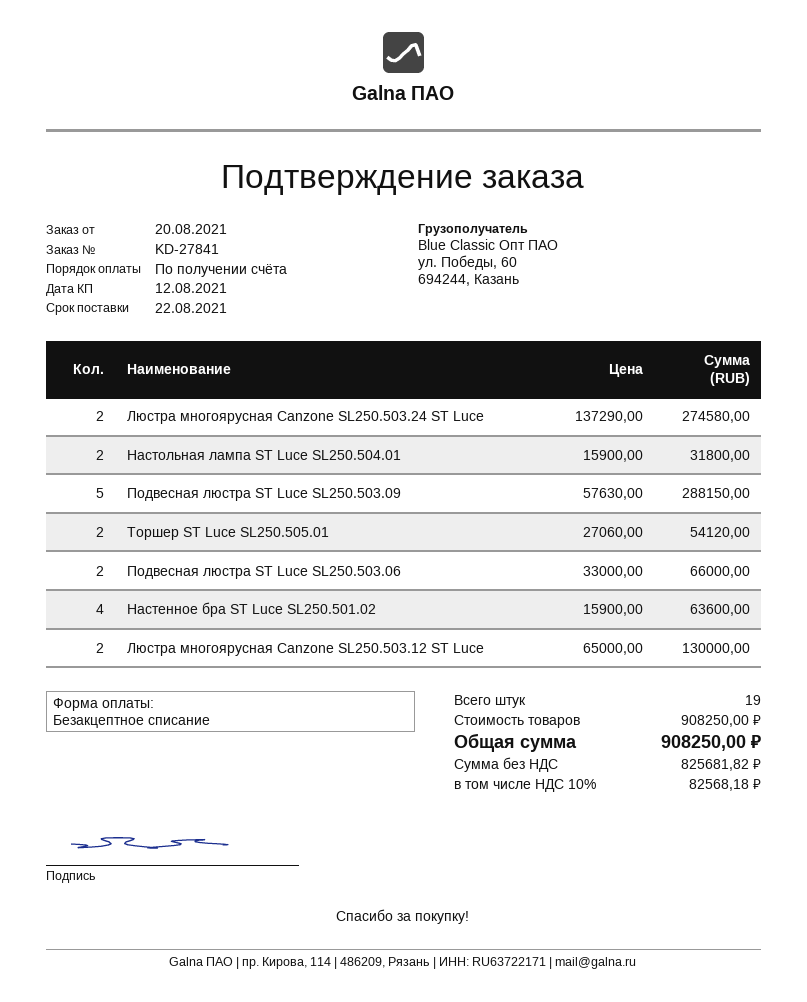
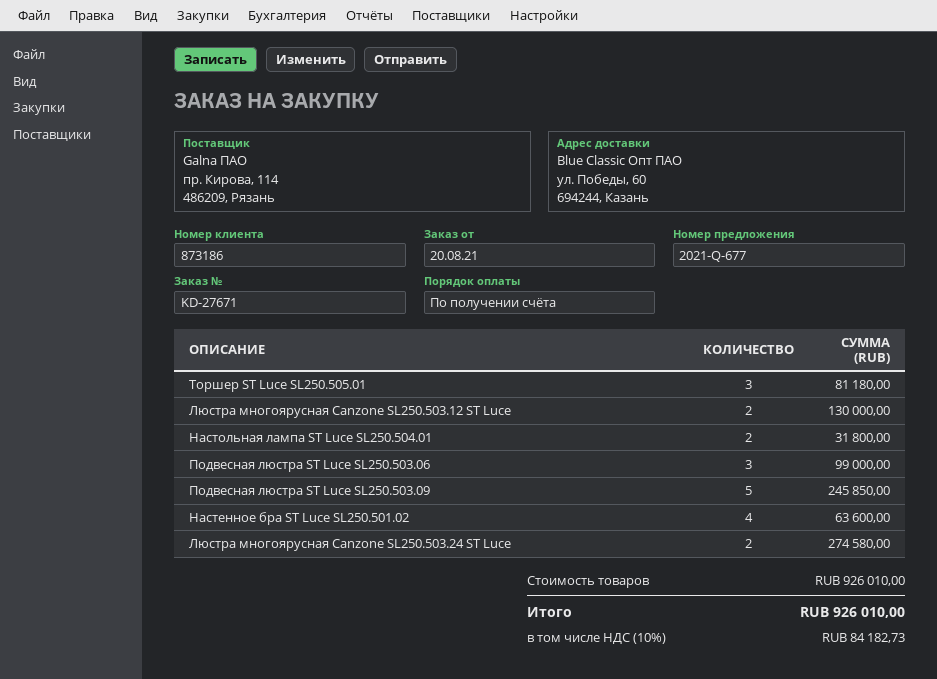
order number: KD-27841 -> KD-27671
Подвесная люстра ST Luce SL250.503.09: 5 for 288150.00 -> 5 for 245850.00
Торшер ST Luce SL250.505.01: 2 for 54120.00 -> 3 for 81180.00
Подвесная люстра ST Luce SL250.503.06: 2 for 66000.00 -> 3 for 99000.00
subtotal: 908250.00 -> 926010.00
tax: 10% = 82568.18 -> 10% = 84182.73
total: 908250.00 -> 926010.00

